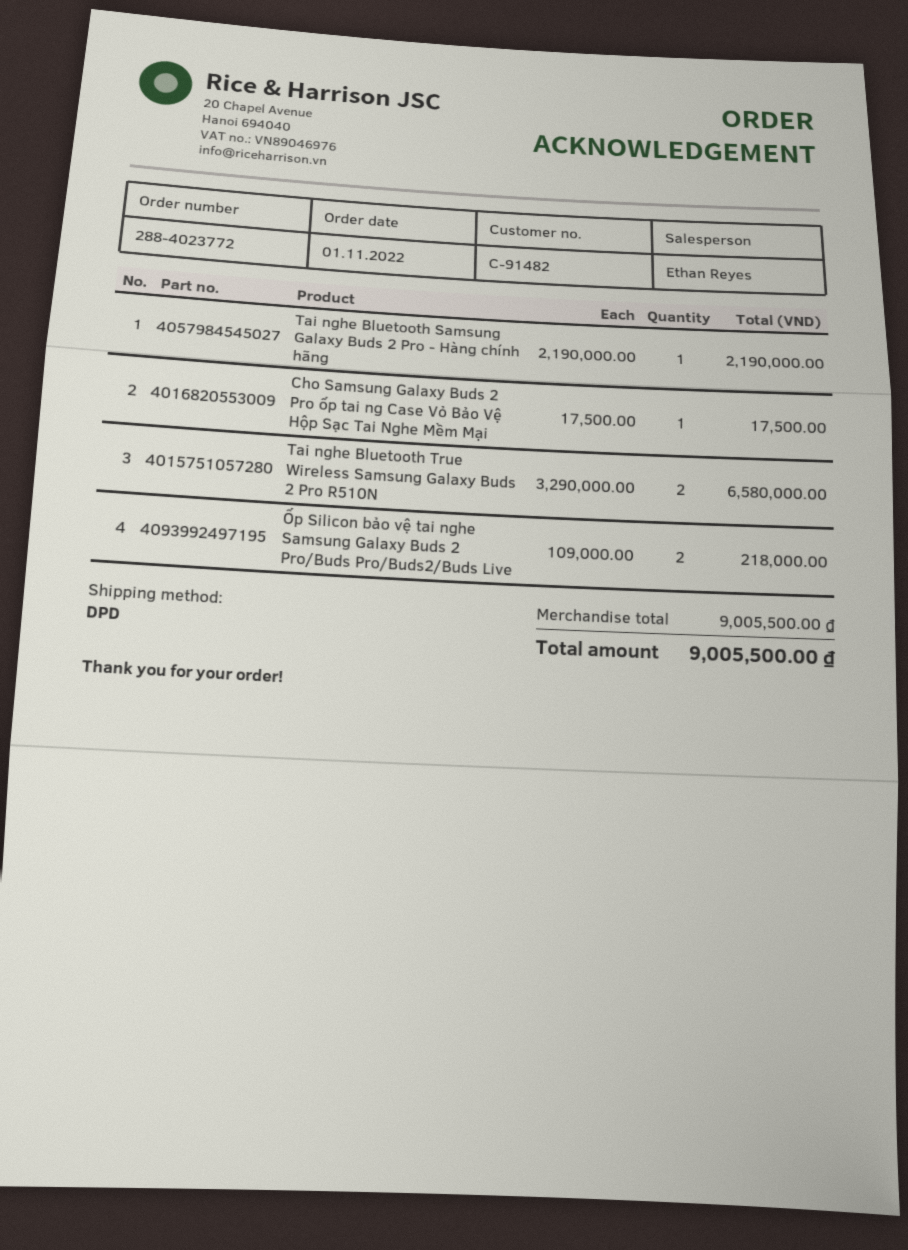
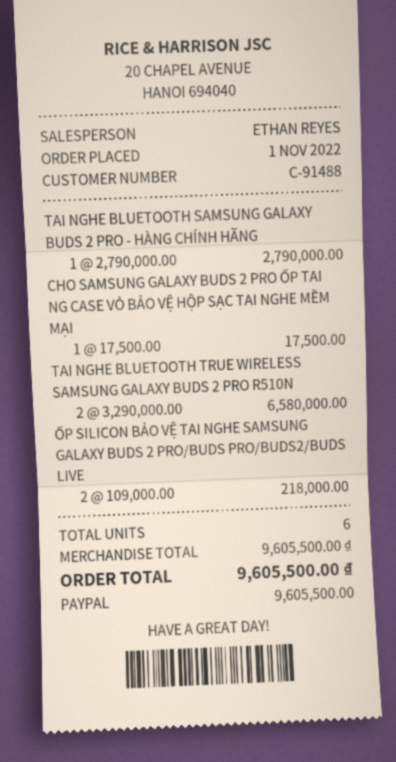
customer number: C-91482 -> C-91488
Tai nghe Bluetooth Samsung Galaxy Buds 2 Pro - Hàng chính hãng: 1 x 2190000.00 = 2190000.00 -> 1 x 2790000.00 = 2790000.00
subtotal: 9005500.00 -> 9605500.00
total: 9005500.00 -> 9605500.00

